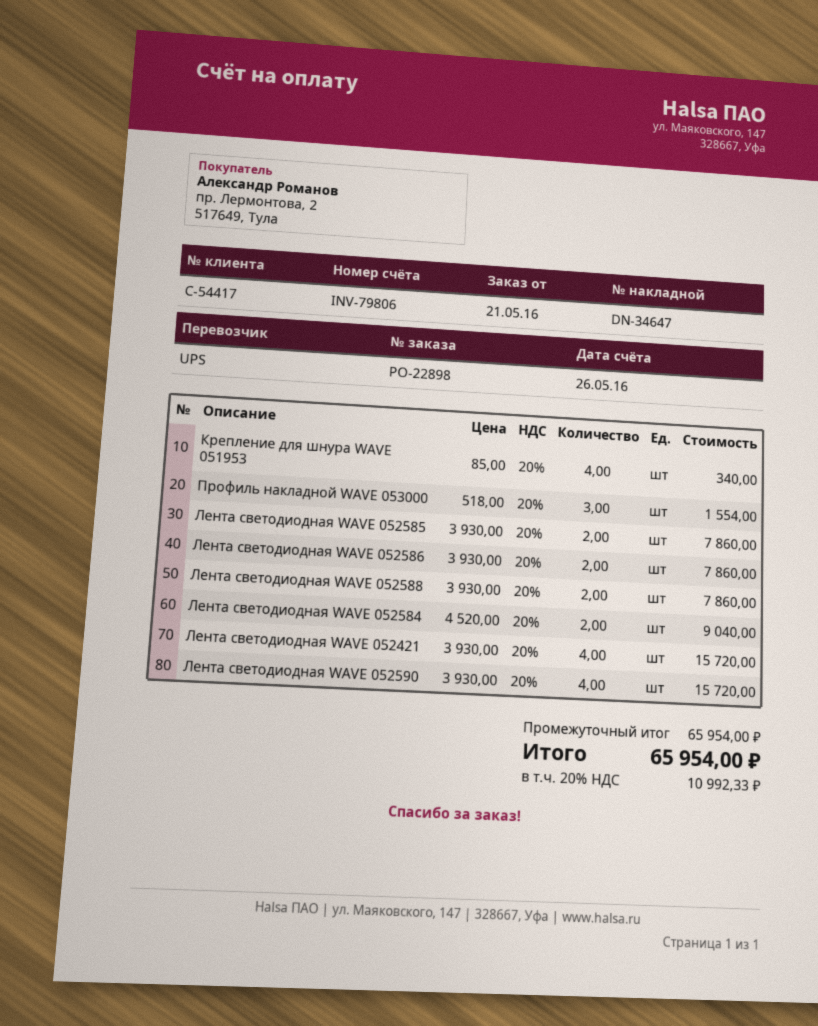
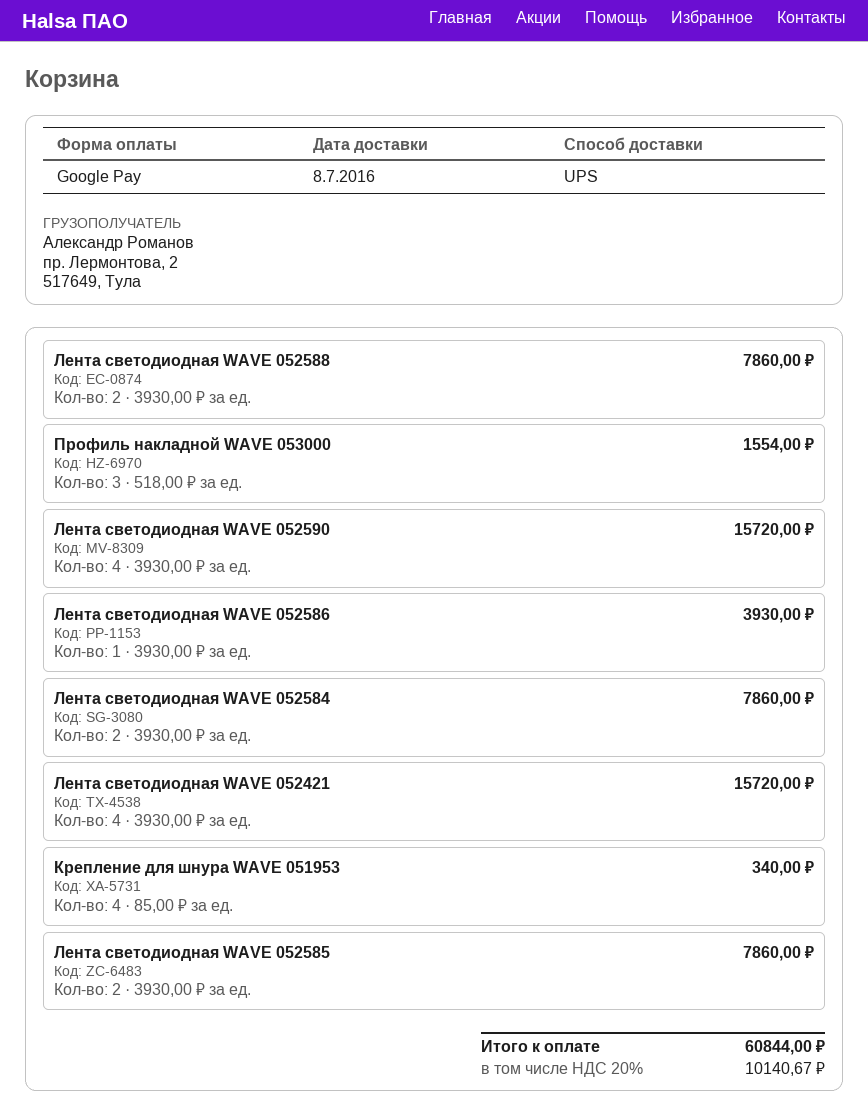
Лента светодиодная WAVE 052586: 2 x 3930.00 = 7860.00 -> 1 x 3930.00 = 3930.00
Лента светодиодная WAVE 052584: 2 x 4520.00 = 9040.00 -> 2 x 3930.00 = 7860.00
tax: 20% = 10992.33 -> 20% = 10140.67
total: 65954.00 -> 60844.00

